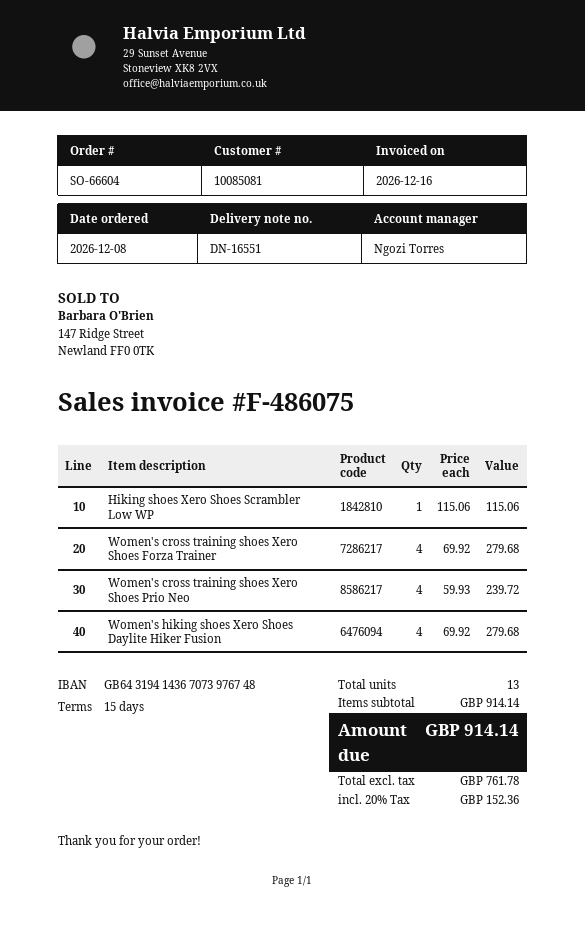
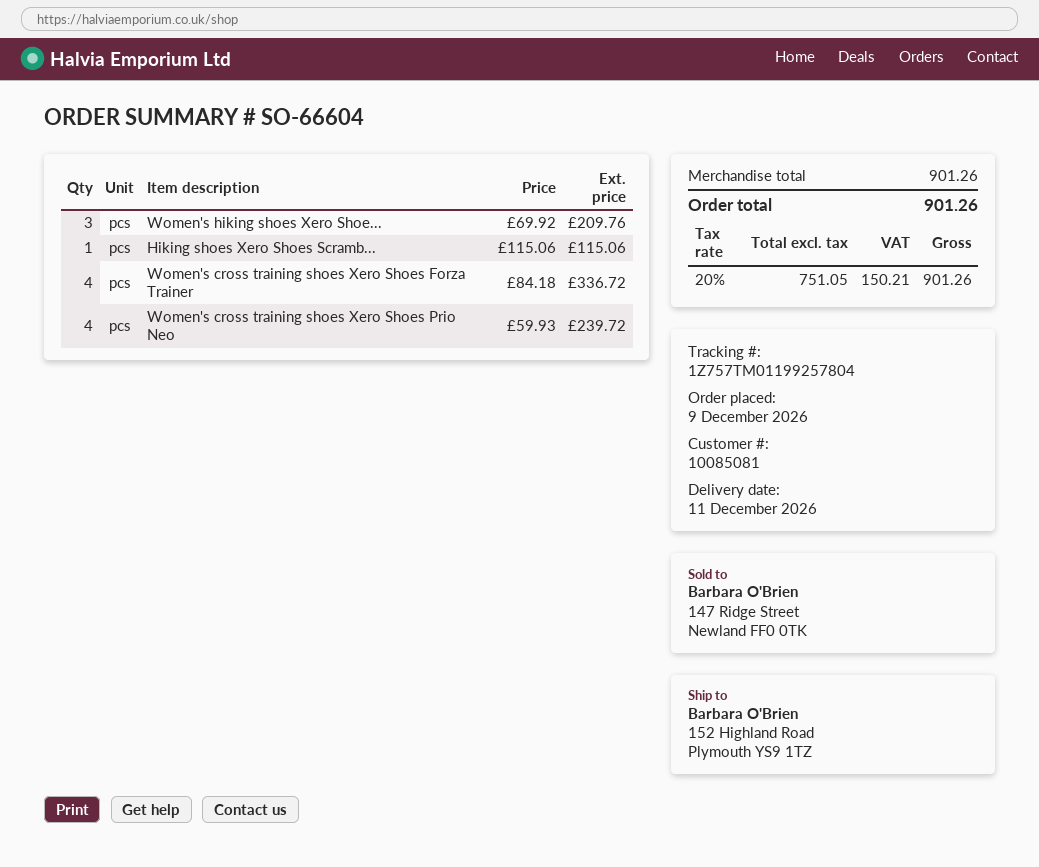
order date: 2026-12-08 -> 2026-12-09
Women's cross training shoes Xero Shoes Forza Trainer: 4 x 69.92 = 279.68 -> 4 x 84.18 = 336.72
Women's hiking shoes Xero Shoes Daylite Hiker Fusion: 4 x 69.92 = 279.68 -> 3 x 69.92 = 209.76
subtotal: 914.14 -> 901.26
net: 761.78 -> 751.05
tax: 20% = 152.36 -> 20% = 150.21
total: 914.14 -> 901.26

